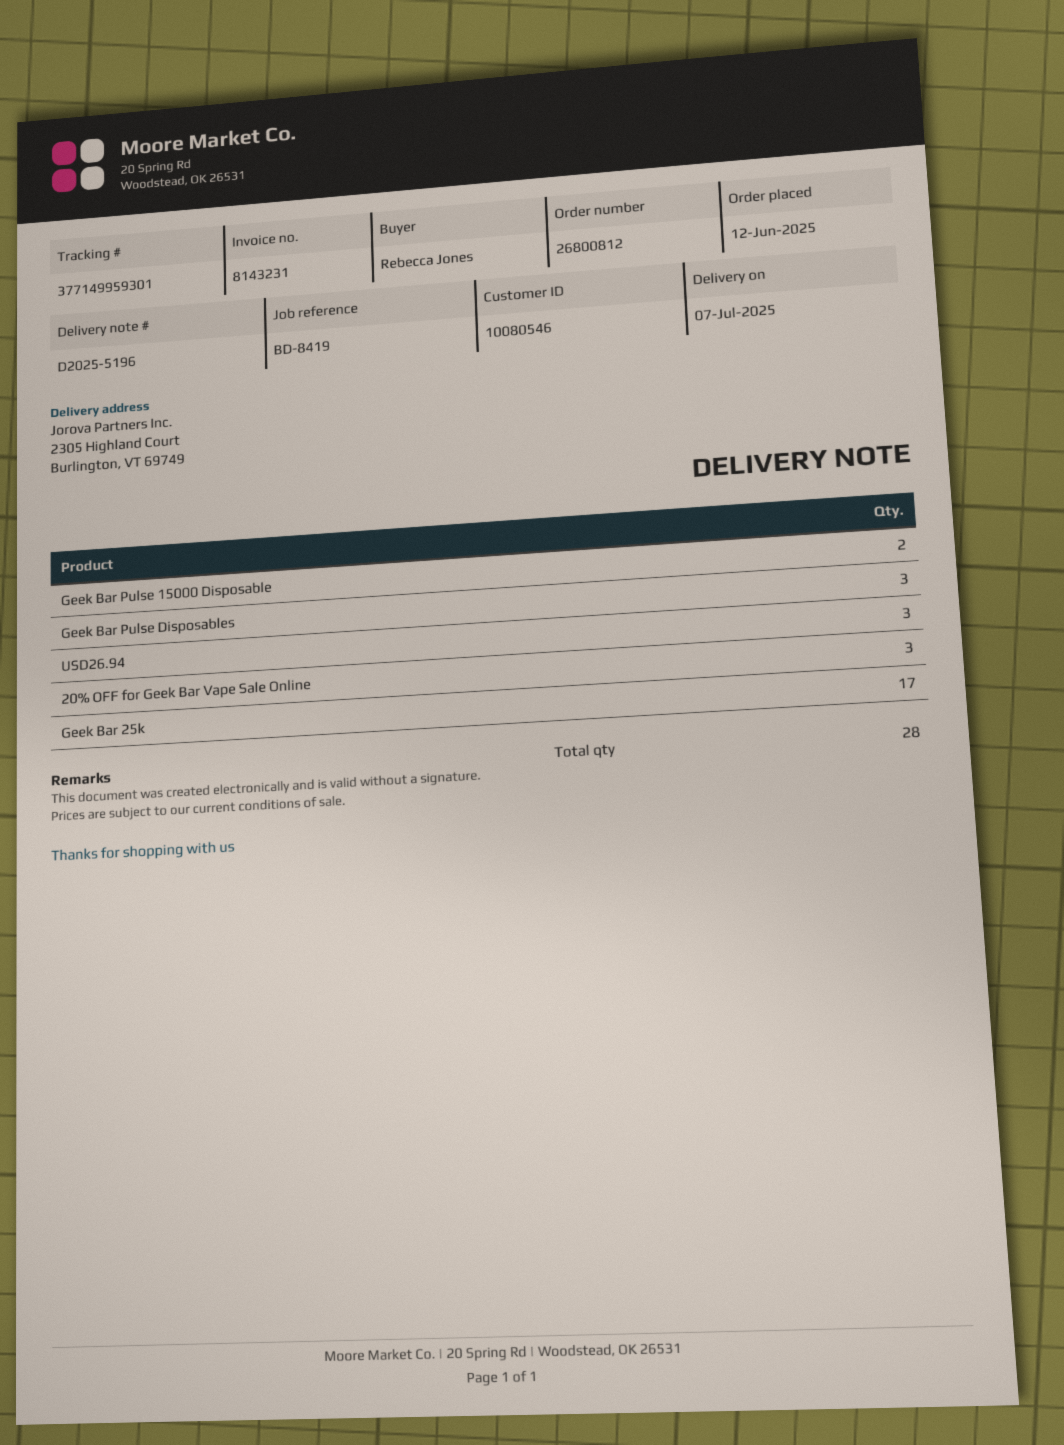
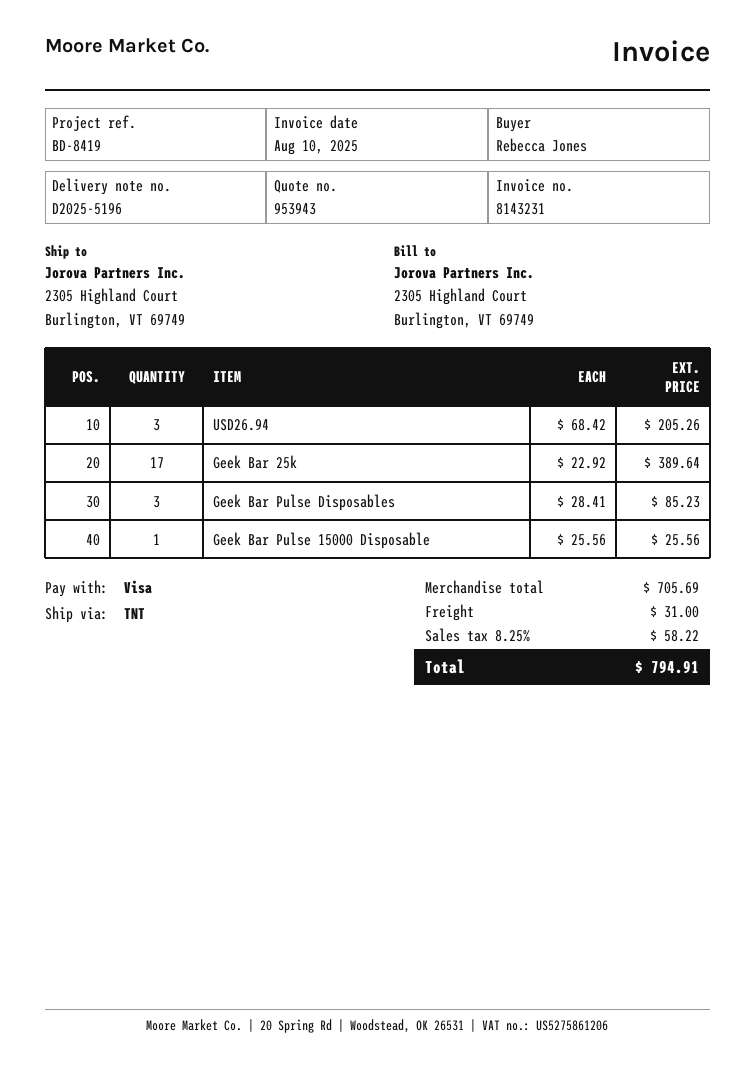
Geek Bar Pulse 15000 Disposable: 2 -> 1
20% OFF for Geek Bar Vape Sale Online: 3 -> none

